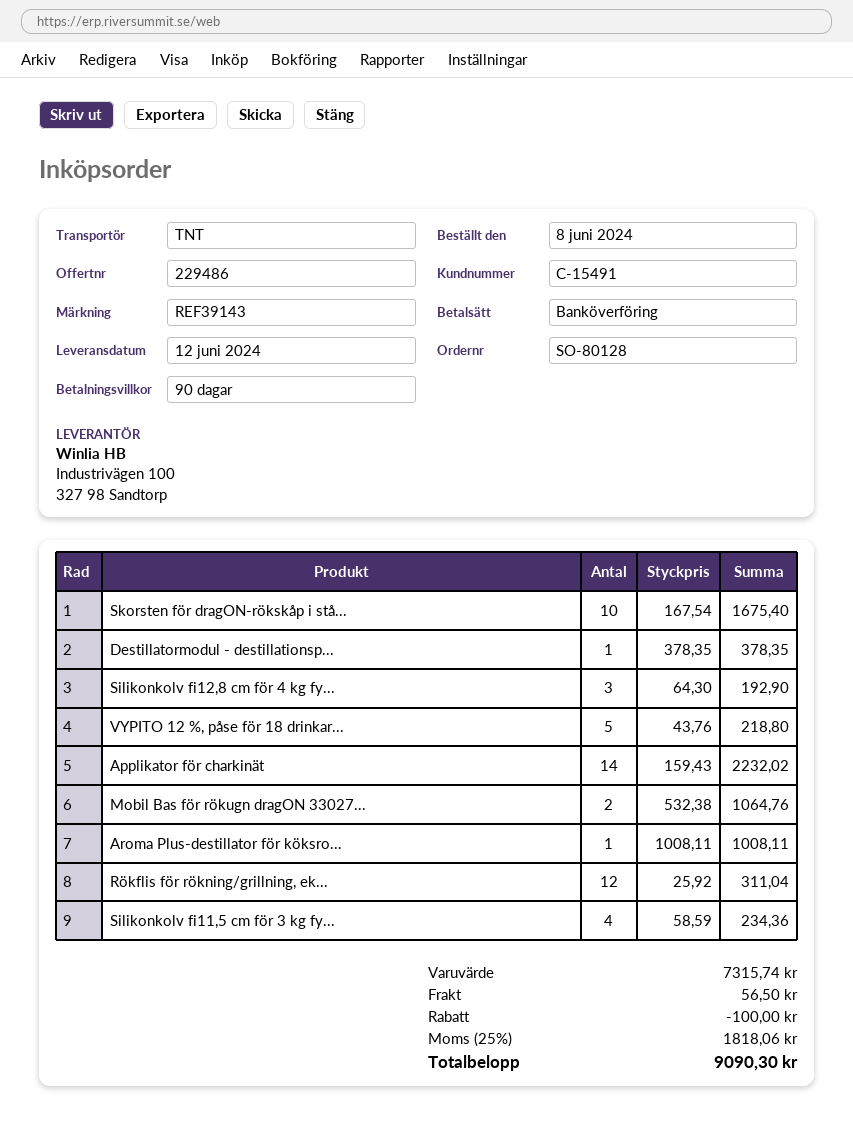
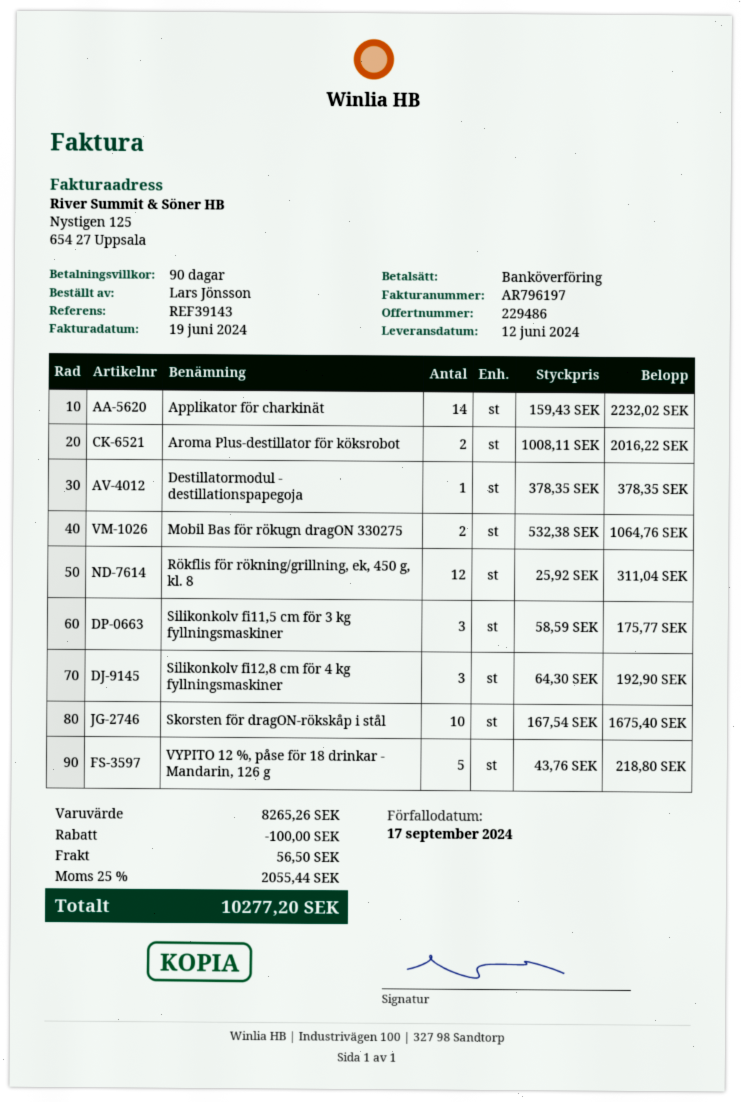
Aroma Plus-destillator för köksro...: 1 x 1008.11 = 1008.11 -> 2 x 1008.11 = 2016.22
Silikonkolv fi11,5 cm för 3 kg fy...: 4 x 58.59 = 234.36 -> 3 x 58.59 = 175.77
subtotal: 7315.74 -> 8265.26
tax: 25% = 1818.06 -> 25% = 2055.44
total: 9090.30 -> 10277.20

